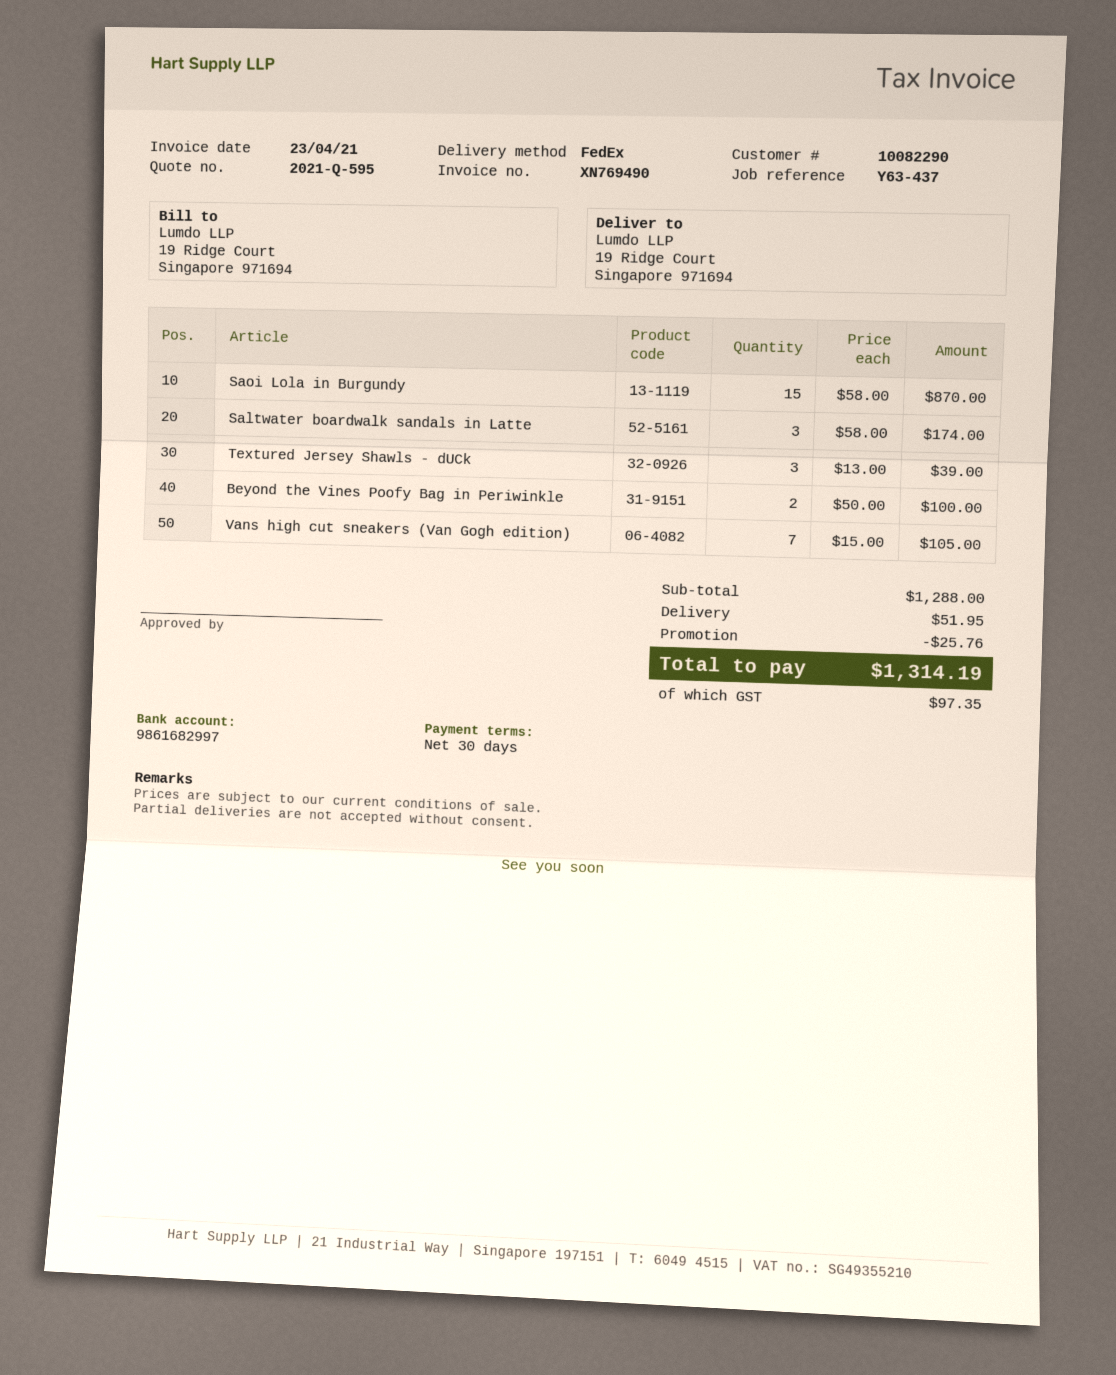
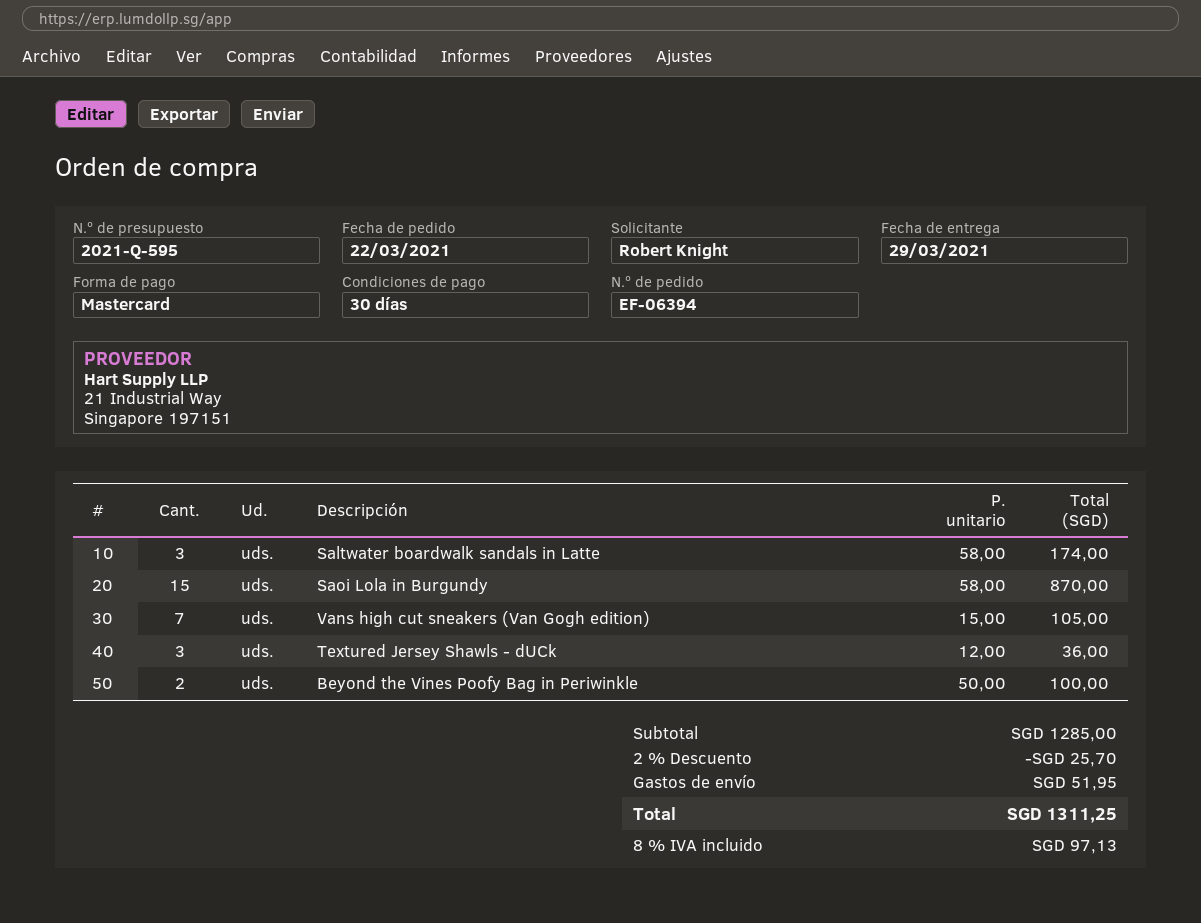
Textured Jersey Shawls - dUCk: 3 x 13.00 = 39.00 -> 3 x 12.00 = 36.00
subtotal: 1288.00 -> 1285.00
discount: 25.76 -> 25.70
tax: 97.35 -> 97.13
total: 1314.19 -> 1311.25

